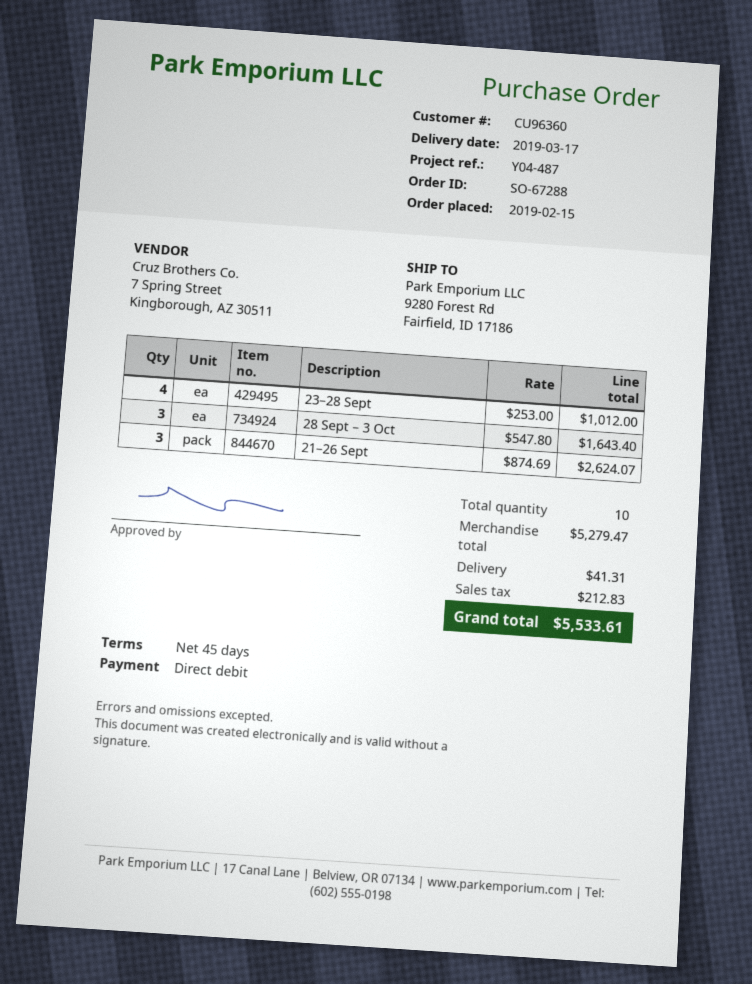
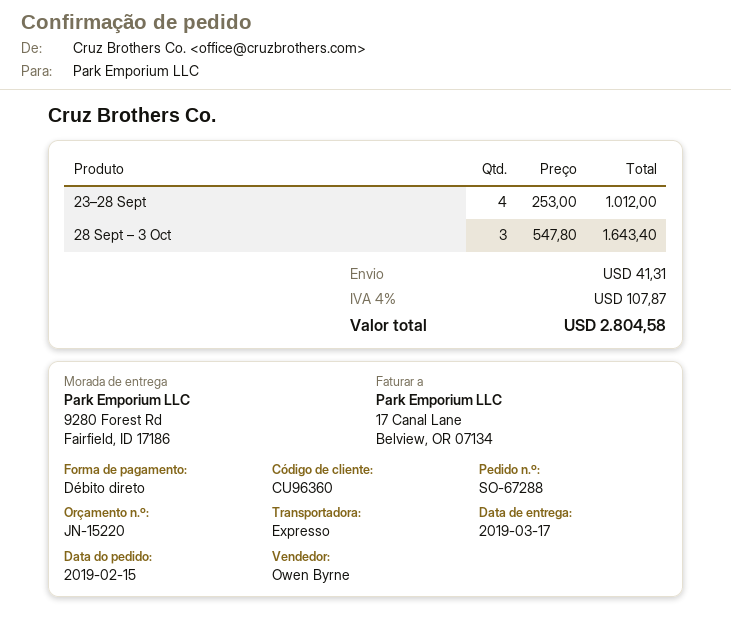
21–26 Sept: 3 x 874.69 = 2624.07 -> none
tax: 212.83 -> 107.87
total: 5533.61 -> 2804.58

